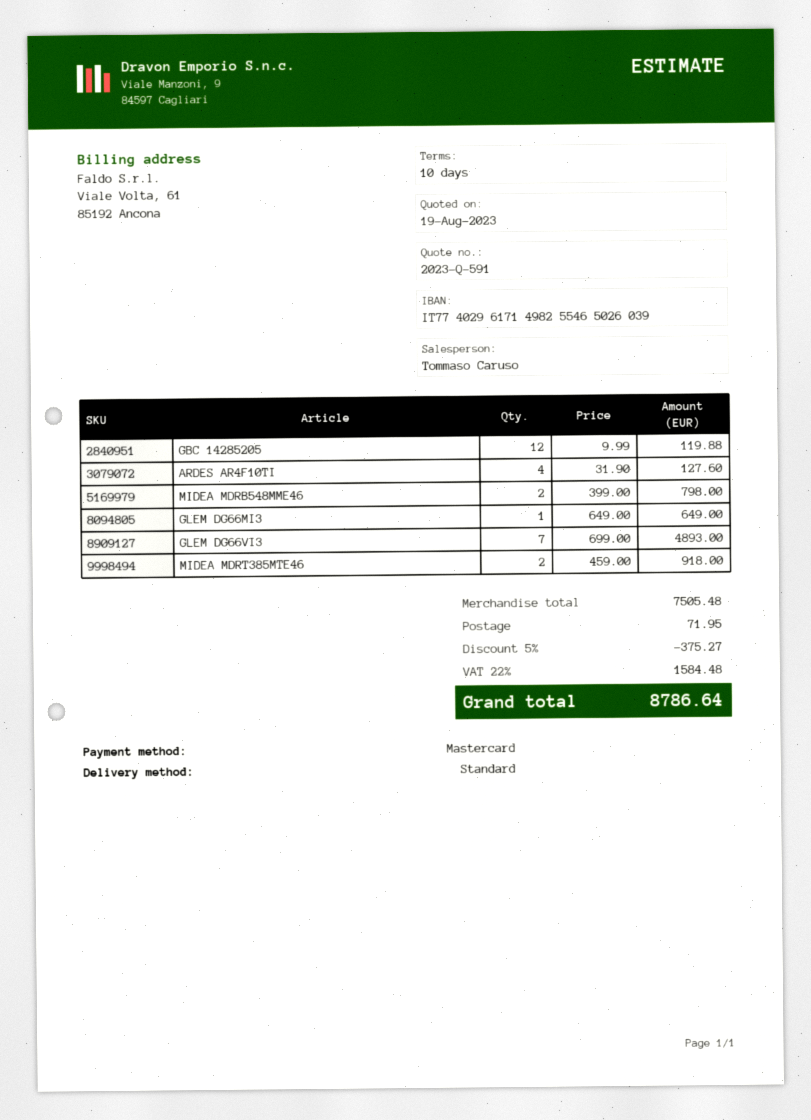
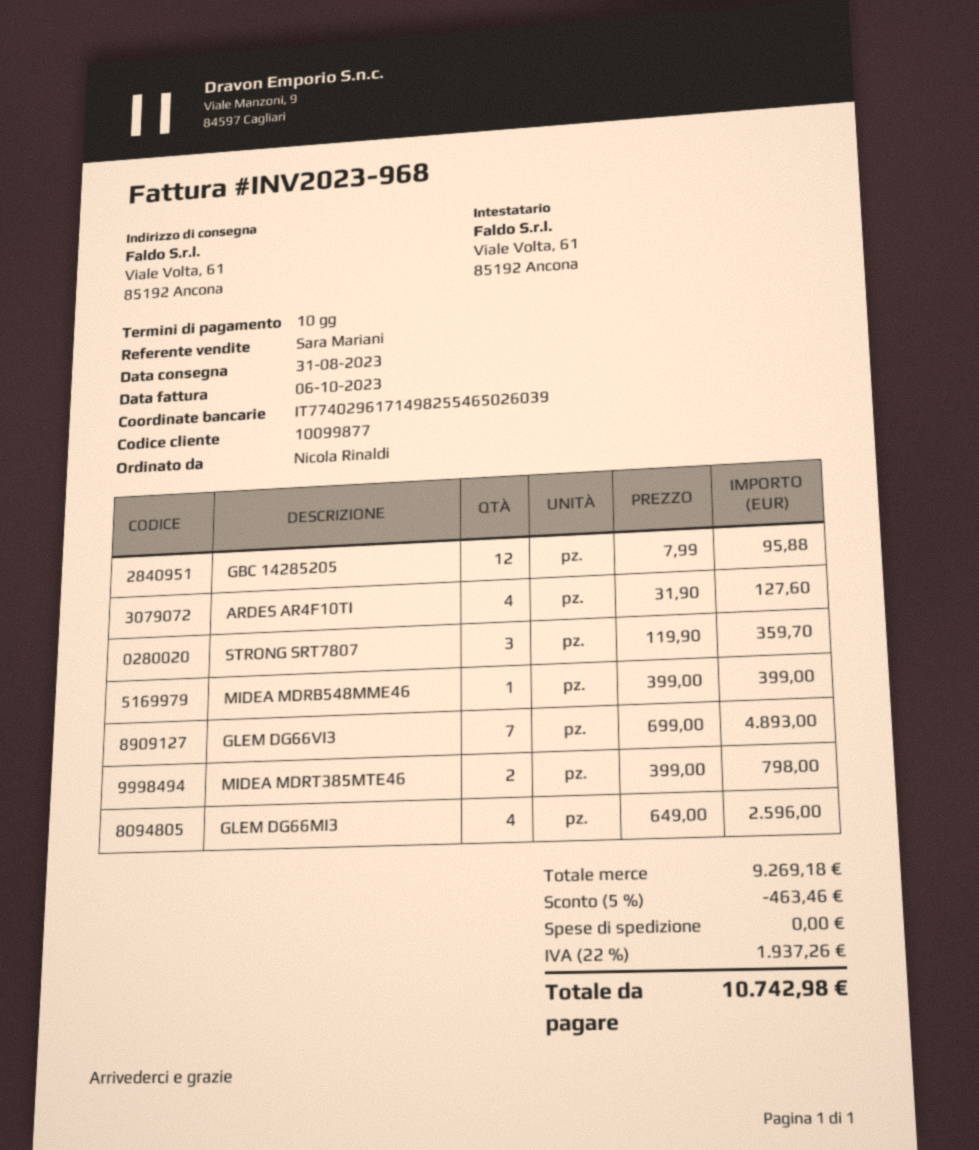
sales rep: Tommaso Caruso -> Sara Mariani
GBC 14285205: 12 x 9.99 = 119.88 -> 12 x 7.99 = 95.88
MIDEA MDRB548MME46: 2 x 399.00 = 798.00 -> 1 x 399.00 = 399.00
GLEM DG66MI3: 1 x 649.00 = 649.00 -> 4 x 649.00 = 2596.00
MIDEA MDRT385MTE46: 2 x 459.00 = 918.00 -> 2 x 399.00 = 798.00
STRONG SRT7807: none -> 3 x 119.90 = 359.70
subtotal: 7505.48 -> 9269.18
discount: 5% = 375.27 -> 5% = 463.46
shipping: 71.95 -> 0.00
tax: 22% = 1584.48 -> 22% = 1937.26
total: 8786.64 -> 10742.98

